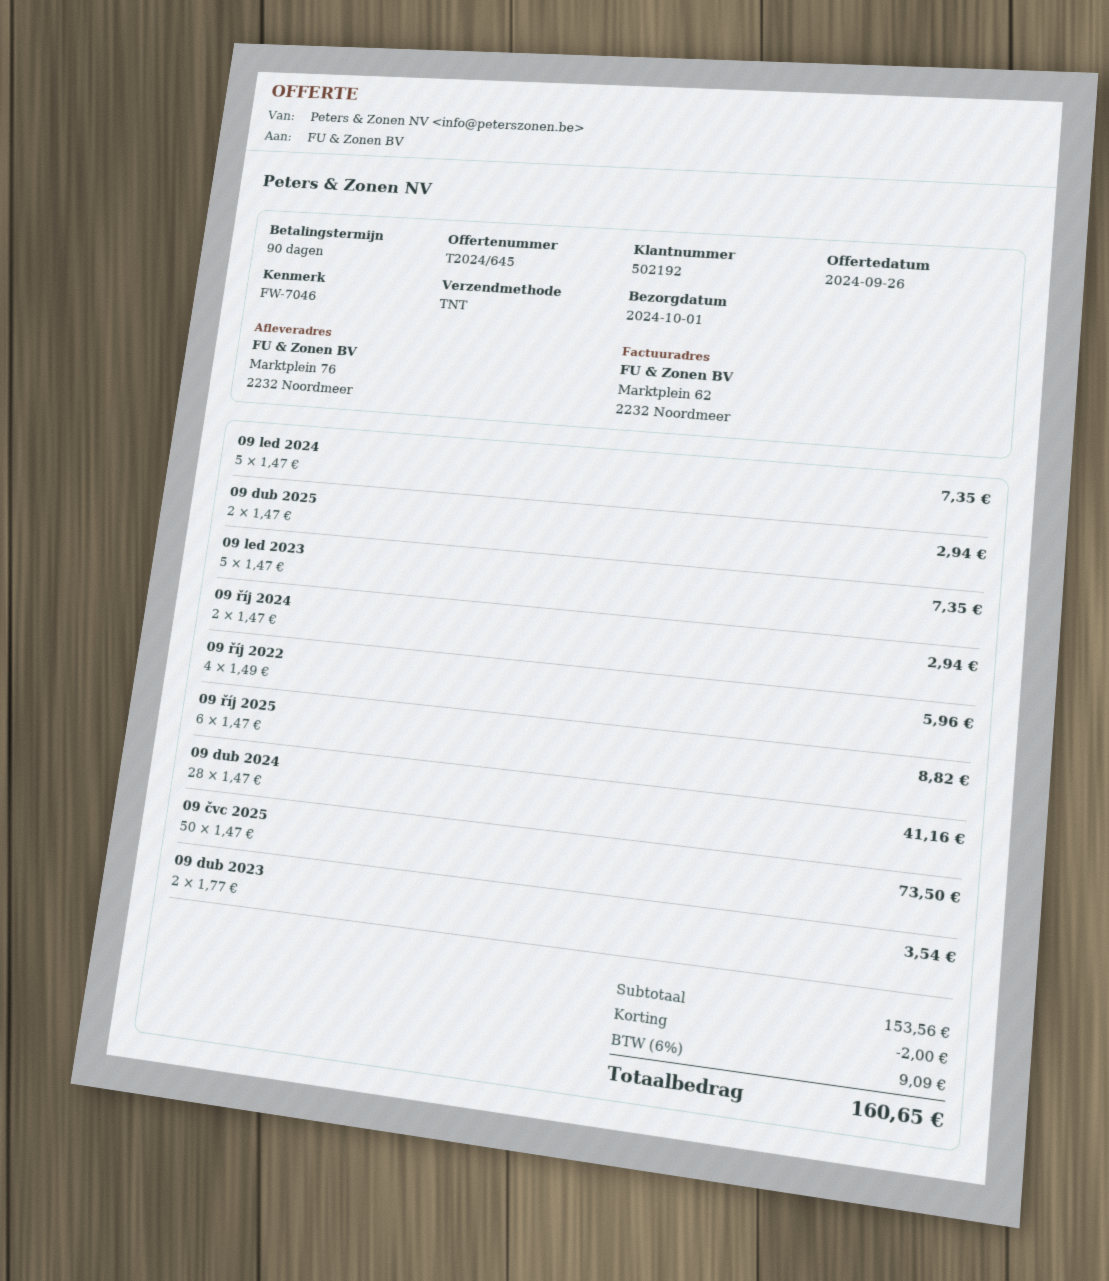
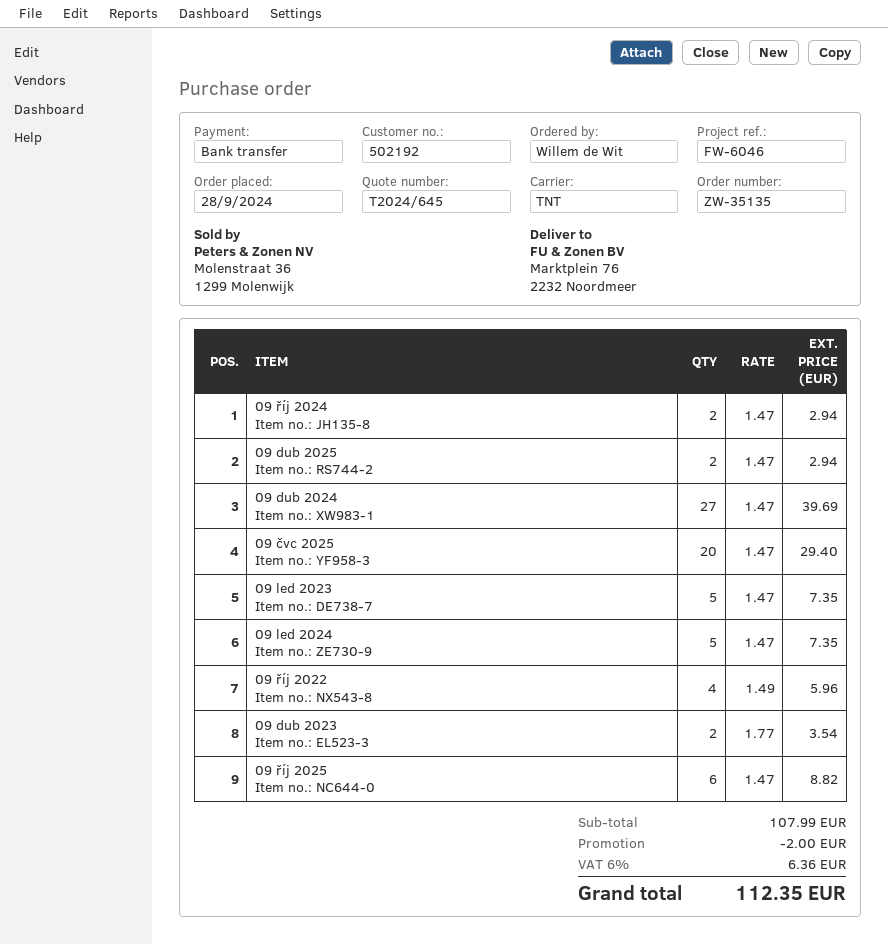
reference: FW-7046 -> FW-6046
09 dub 2024: 28 x 1.47 = 41.16 -> 27 x 1.47 = 39.69
09 čvc 2025: 50 x 1.47 = 73.50 -> 20 x 1.47 = 29.40
subtotal: 153.56 -> 107.99
tax: 6% = 9.09 -> 6% = 6.36
total: 160.65 -> 112.35

